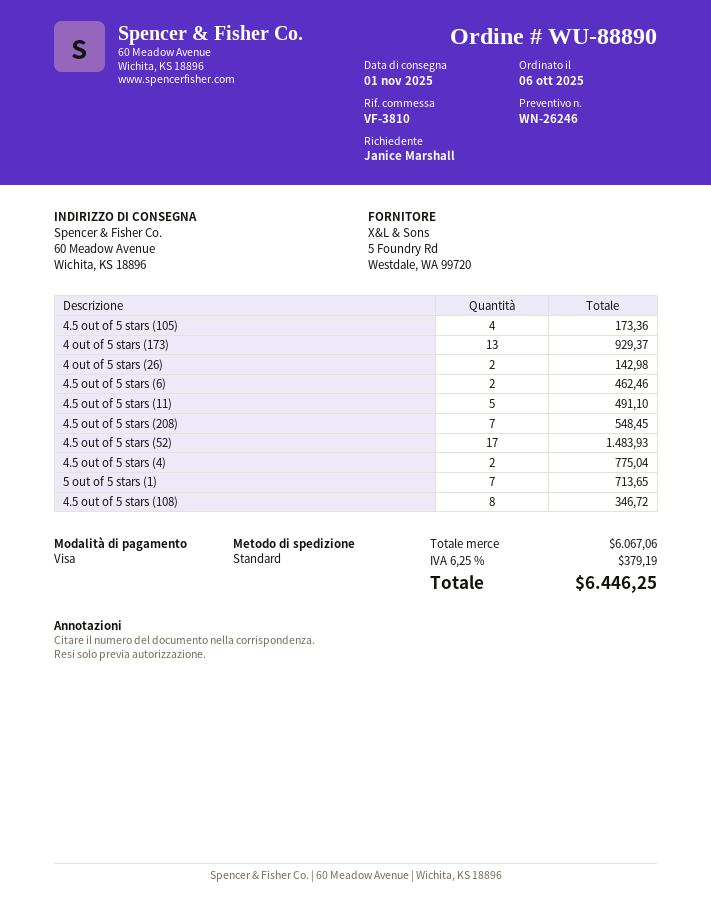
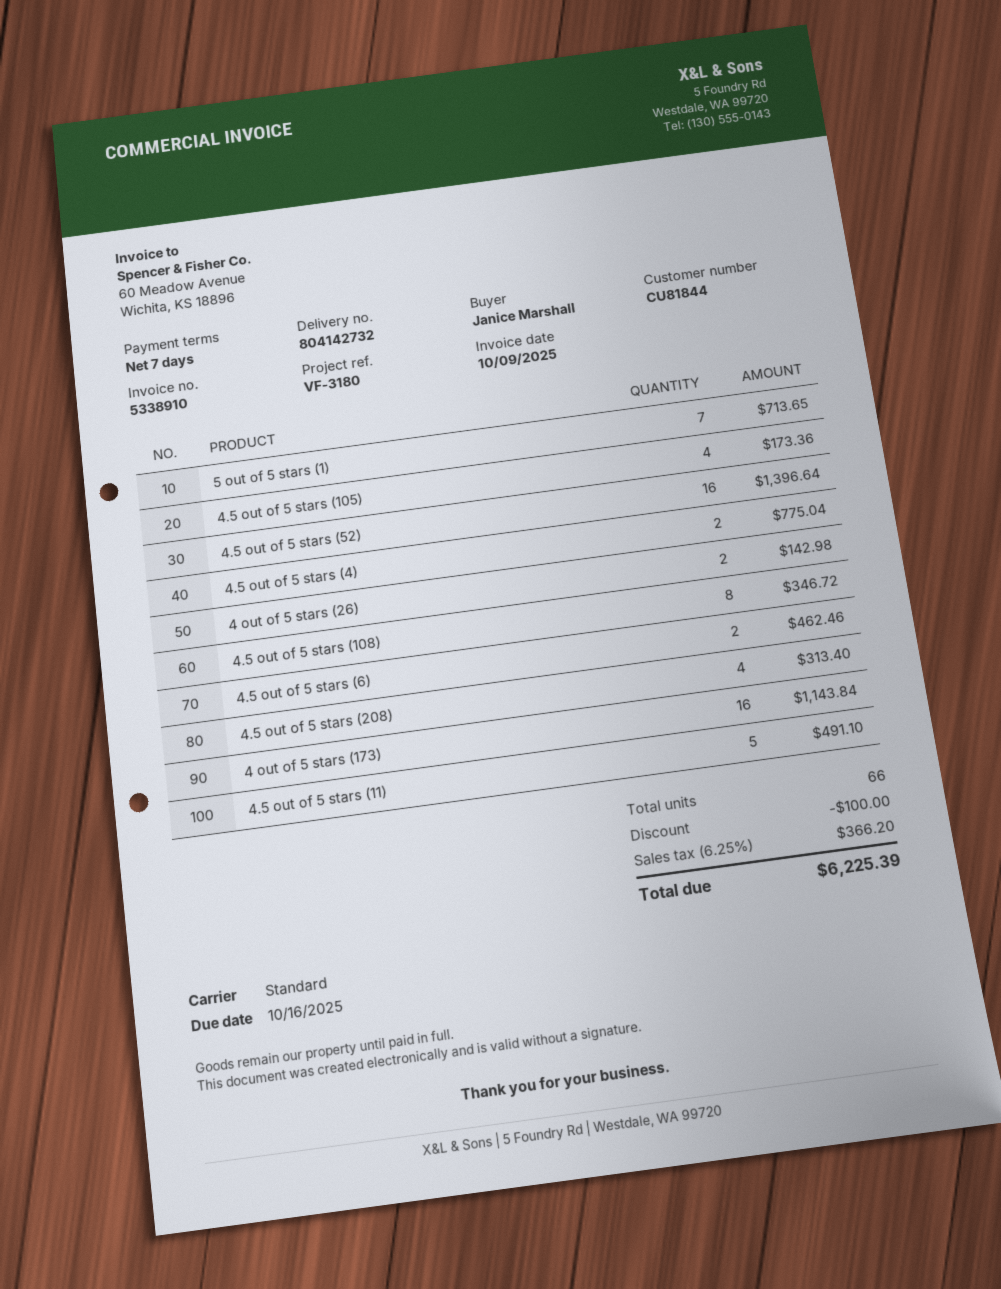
reference: VF-3810 -> VF-3180
4 out of 5 stars (173): 13 for 929.37 -> 16 for 1143.84
4.5 out of 5 stars (208): 7 for 548.45 -> 4 for 313.40
4.5 out of 5 stars (52): 17 for 1483.93 -> 16 for 1396.64
discount: none -> 100.00
tax: 6.25% = 379.19 -> 6.25% = 366.20
total: 6446.25 -> 6225.39

